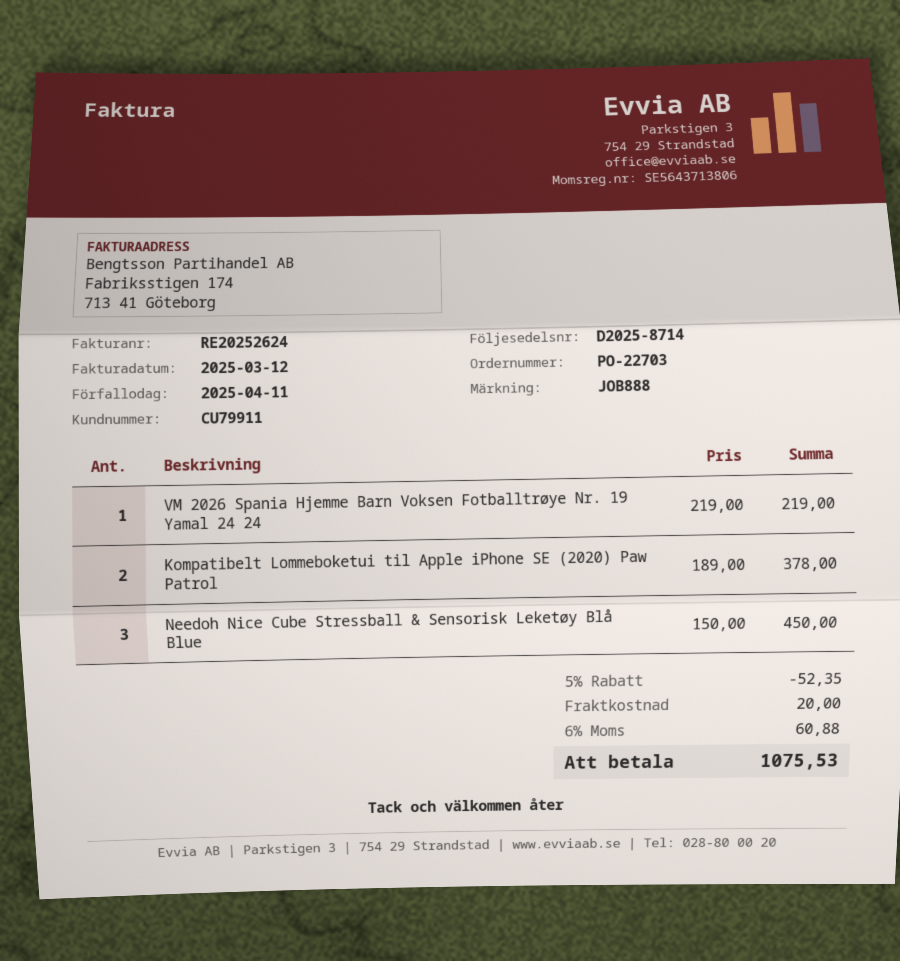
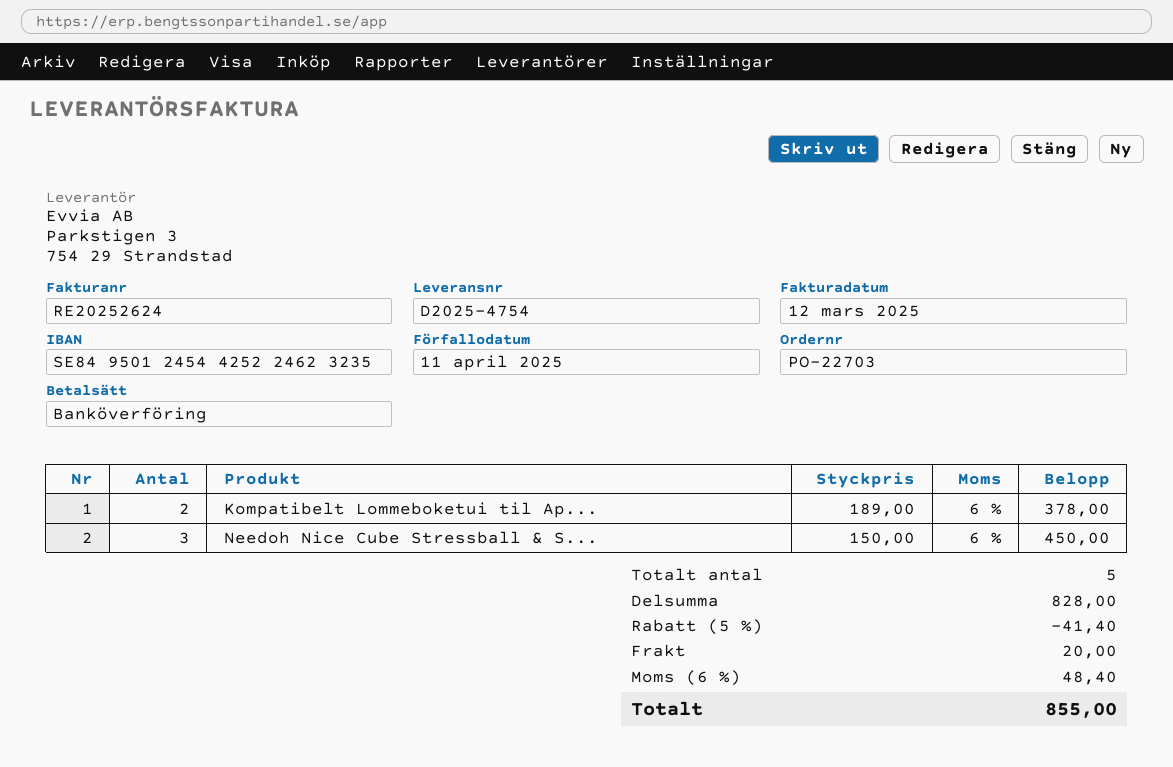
delivery note number: D2025-8714 -> D2025-4754
VM 2026 Spania Hjemme Barn Voksen Fotballtrøye Nr. 19 Yamal 24 24: 1 x 219.00 = 219.00 -> none
discount: 5% = 52.35 -> 5% = 41.40
tax: 6% = 60.88 -> 6% = 48.40
total: 1075.53 -> 855.00

